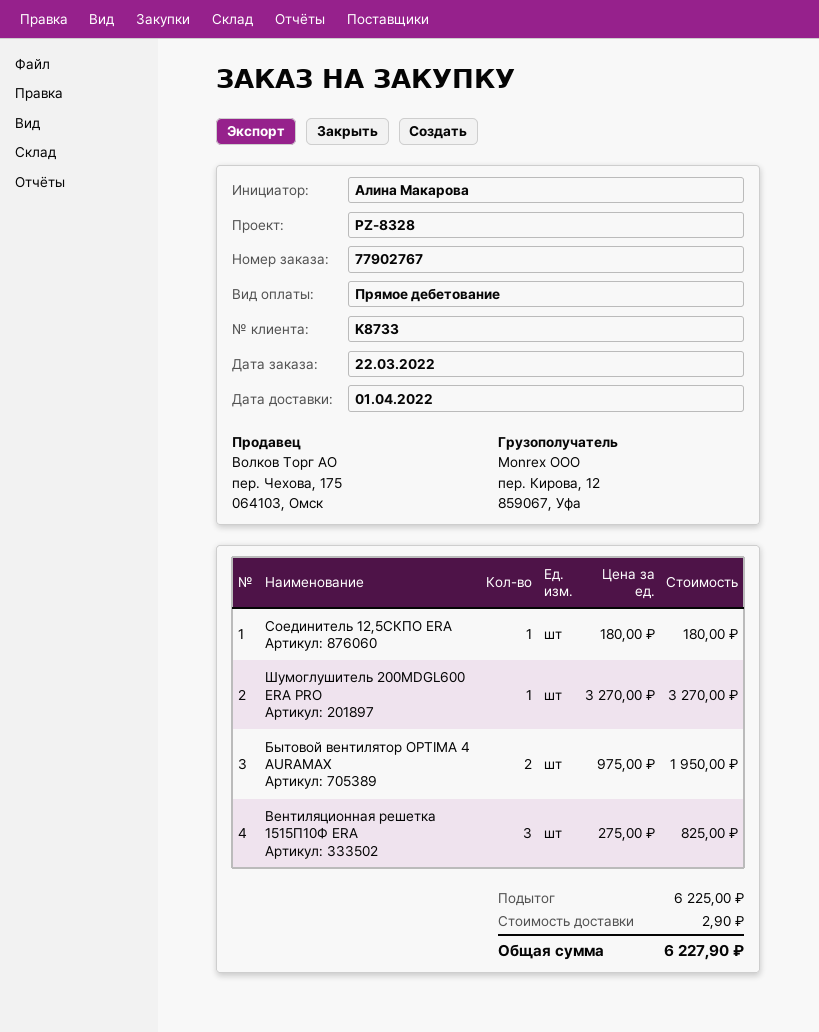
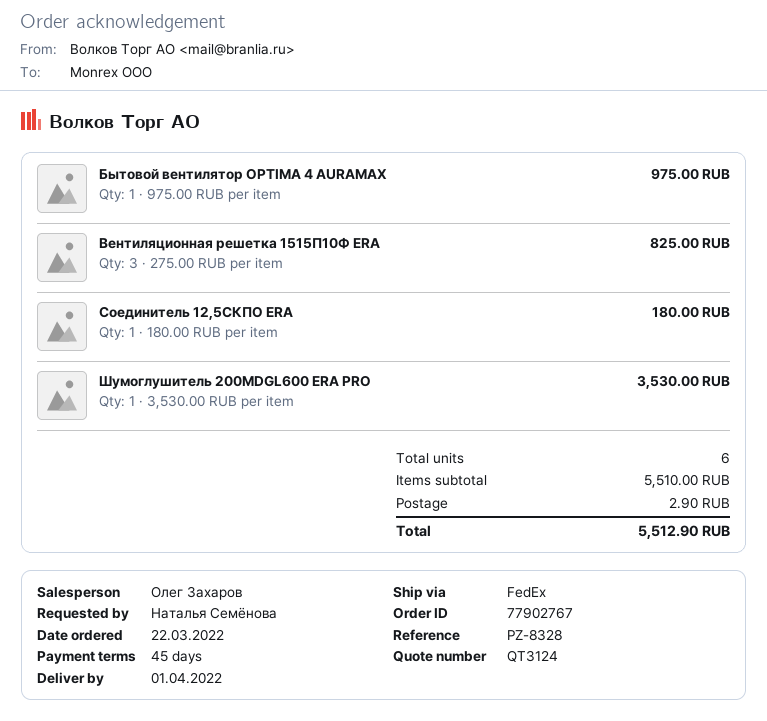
ordered by: Алина Макарова -> Наталья Семёнова
Шумоглушитель 200MDGL600 ERA PRO: 1 x 3270.00 = 3270.00 -> 1 x 3530.00 = 3530.00
Бытовой вентилятор OPTIMA 4 AURAMAX: 2 x 975.00 = 1950.00 -> 1 x 975.00 = 975.00
subtotal: 6225.00 -> 5510.00
total: 6227.90 -> 5512.90

